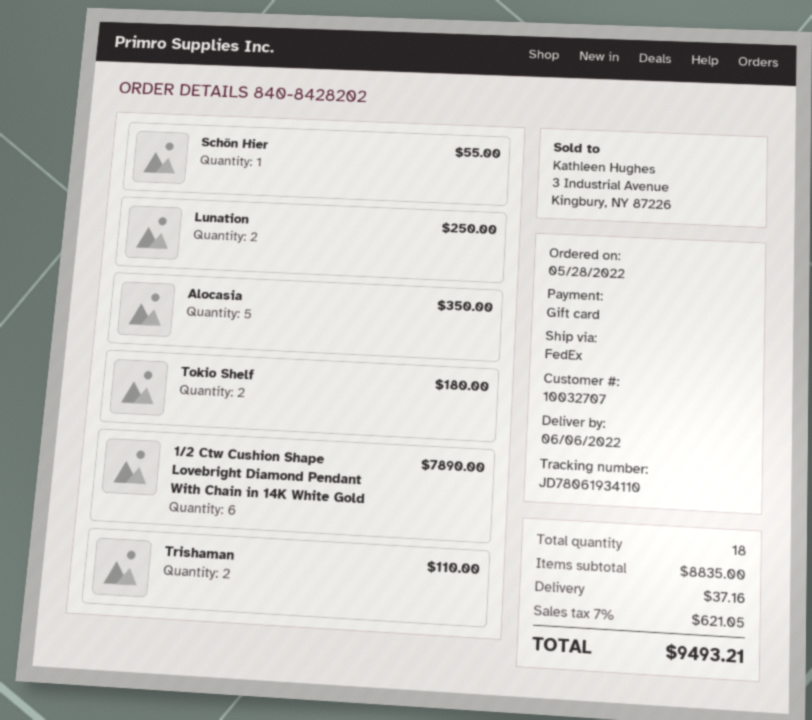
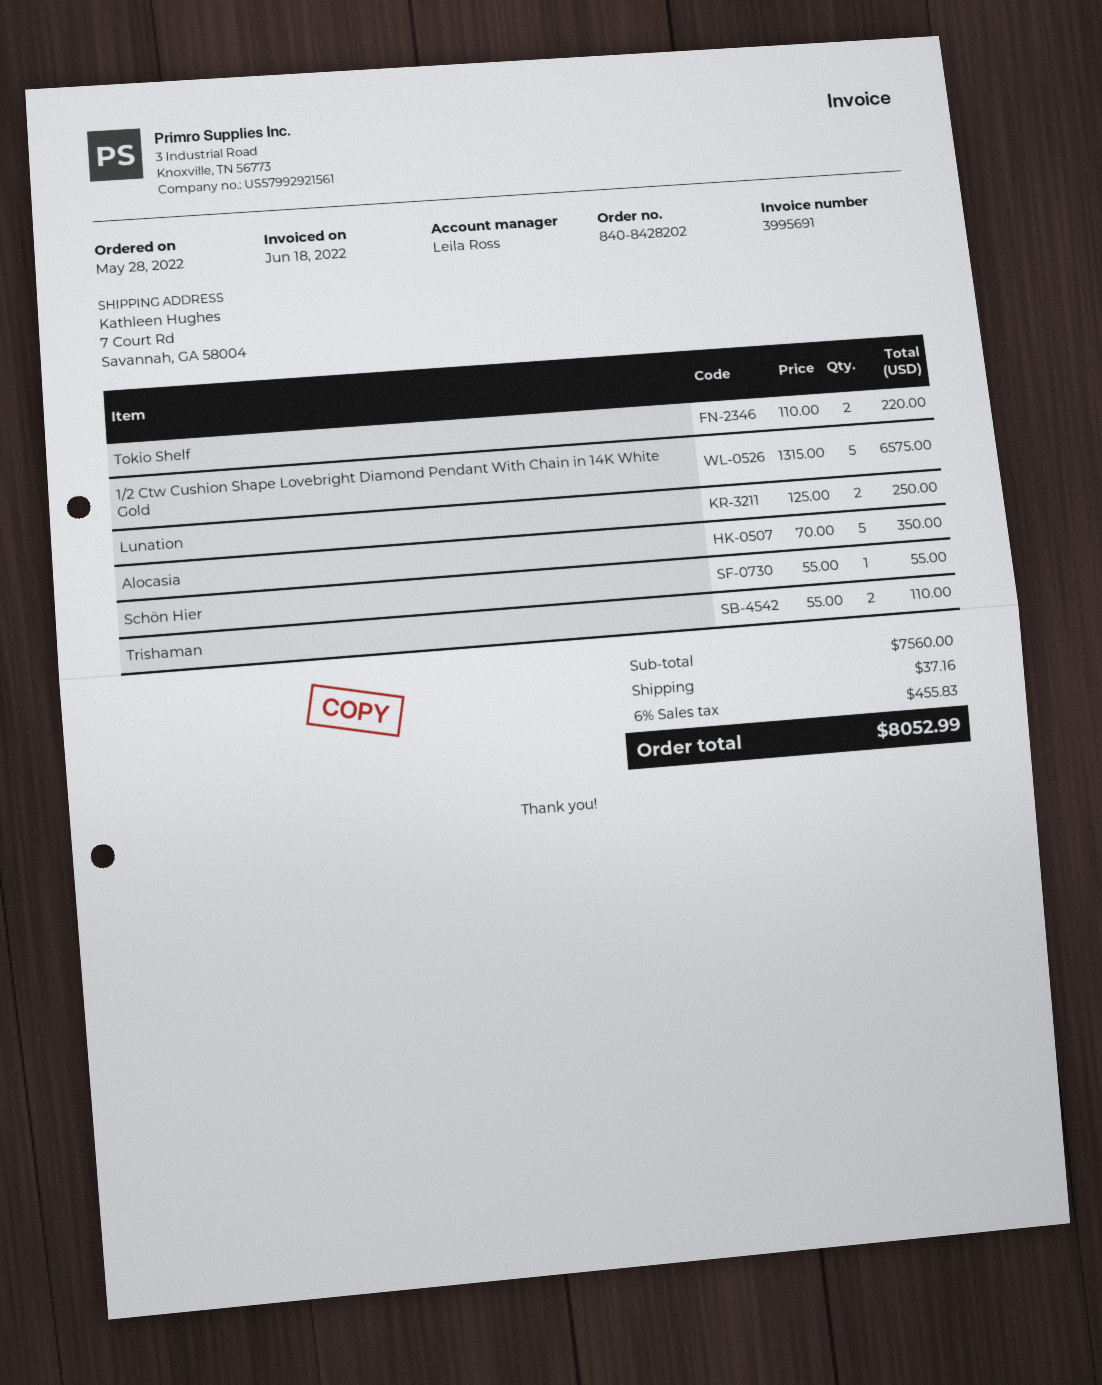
Tokio Shelf: 2 for 180.00 -> 2 for 220.00
1/2 Ctw Cushion Shape Lovebright Diamond Pendant With Chain in 14K White Gold: 6 for 7890.00 -> 5 for 6575.00
subtotal: 8835.00 -> 7560.00
tax: 7% = 621.05 -> 6% = 455.83
total: 9493.21 -> 8052.99

